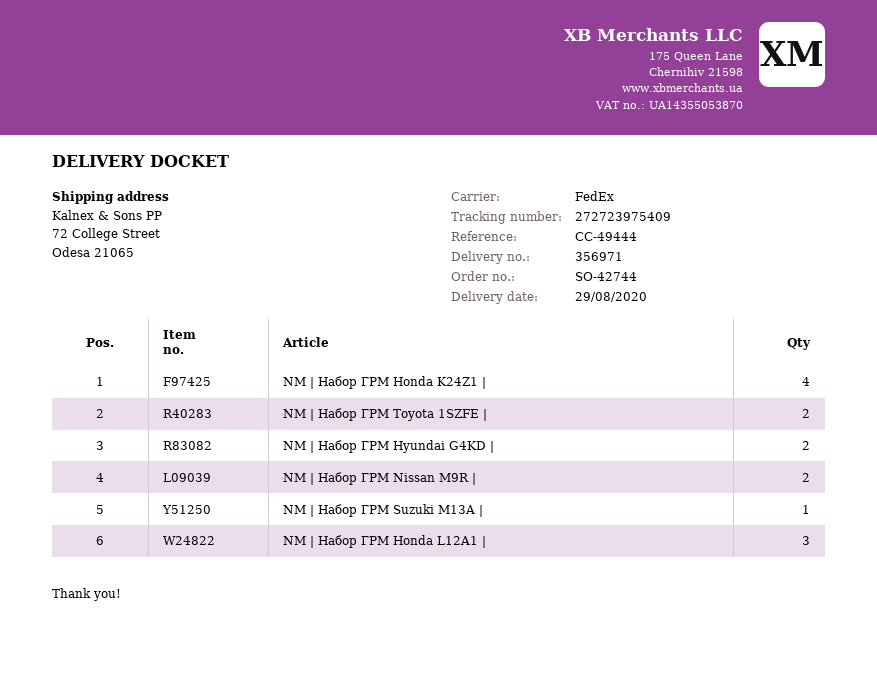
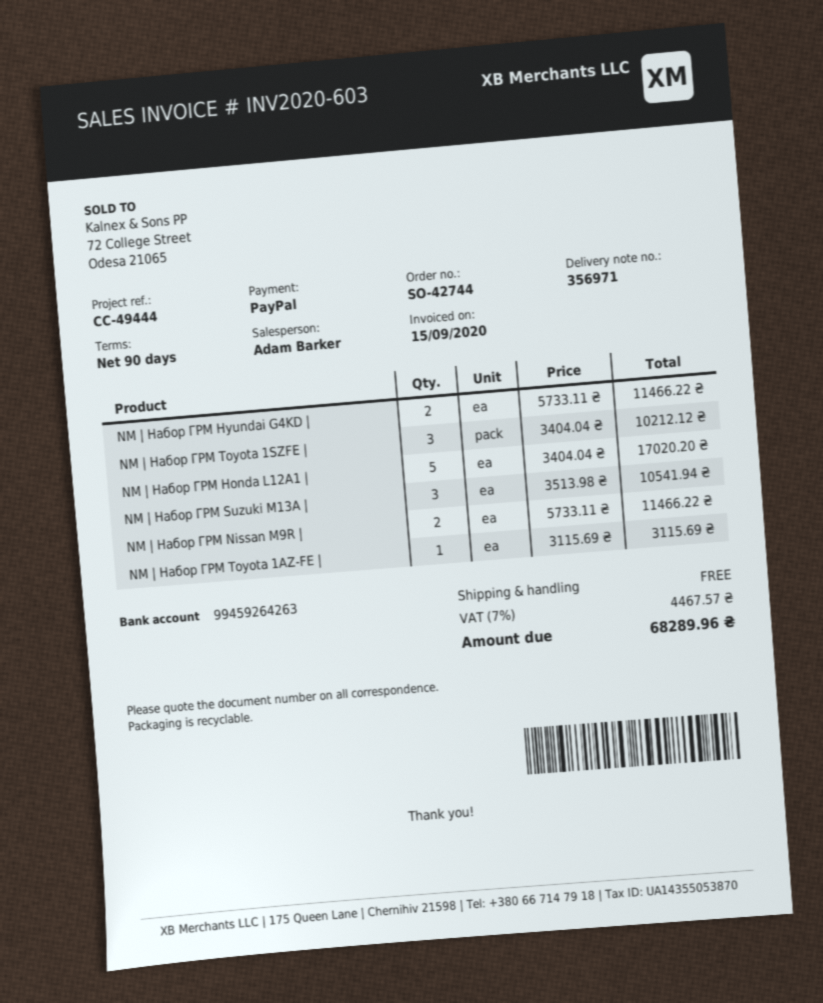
NM | Набор ГРМ Honda K24Z1 |: 4 -> none
NM | Набор ГРМ Toyota 1SZFE |: 2 -> 3
NM | Набор ГРМ Suzuki M13A |: 1 -> 3
NM | Набор ГРМ Honda L12A1 |: 3 -> 5
NM | Набор ГРМ Toyota 1AZ-FE |: none -> 1

